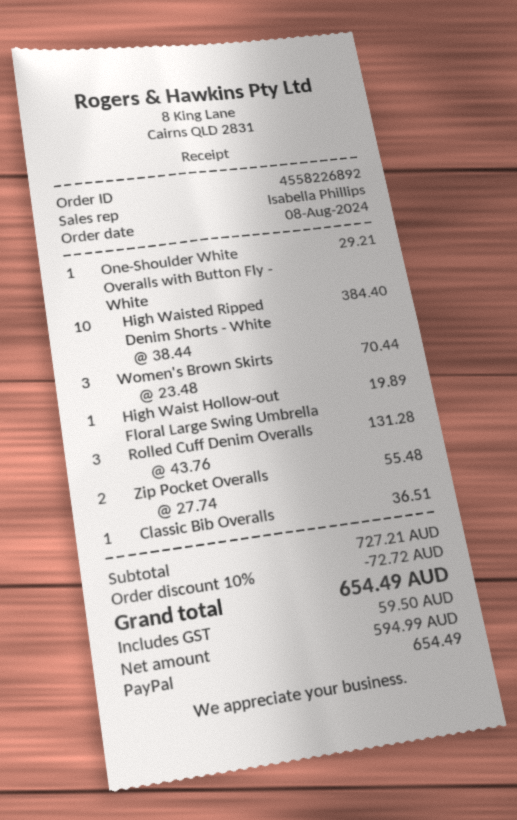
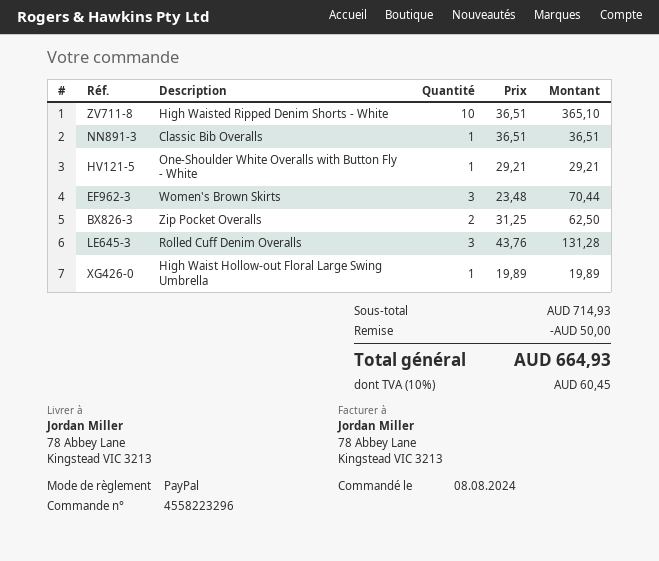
order number: 4558226892 -> 4558223296
High Waisted Ripped Denim Shorts - White: 10 x 38.44 = 384.40 -> 10 x 36.51 = 365.10
Zip Pocket Overalls: 2 x 27.74 = 55.48 -> 2 x 31.25 = 62.50
subtotal: 727.21 -> 714.93
discount: 72.72 -> 50.00
tax: 59.50 -> 60.45
total: 654.49 -> 664.93

